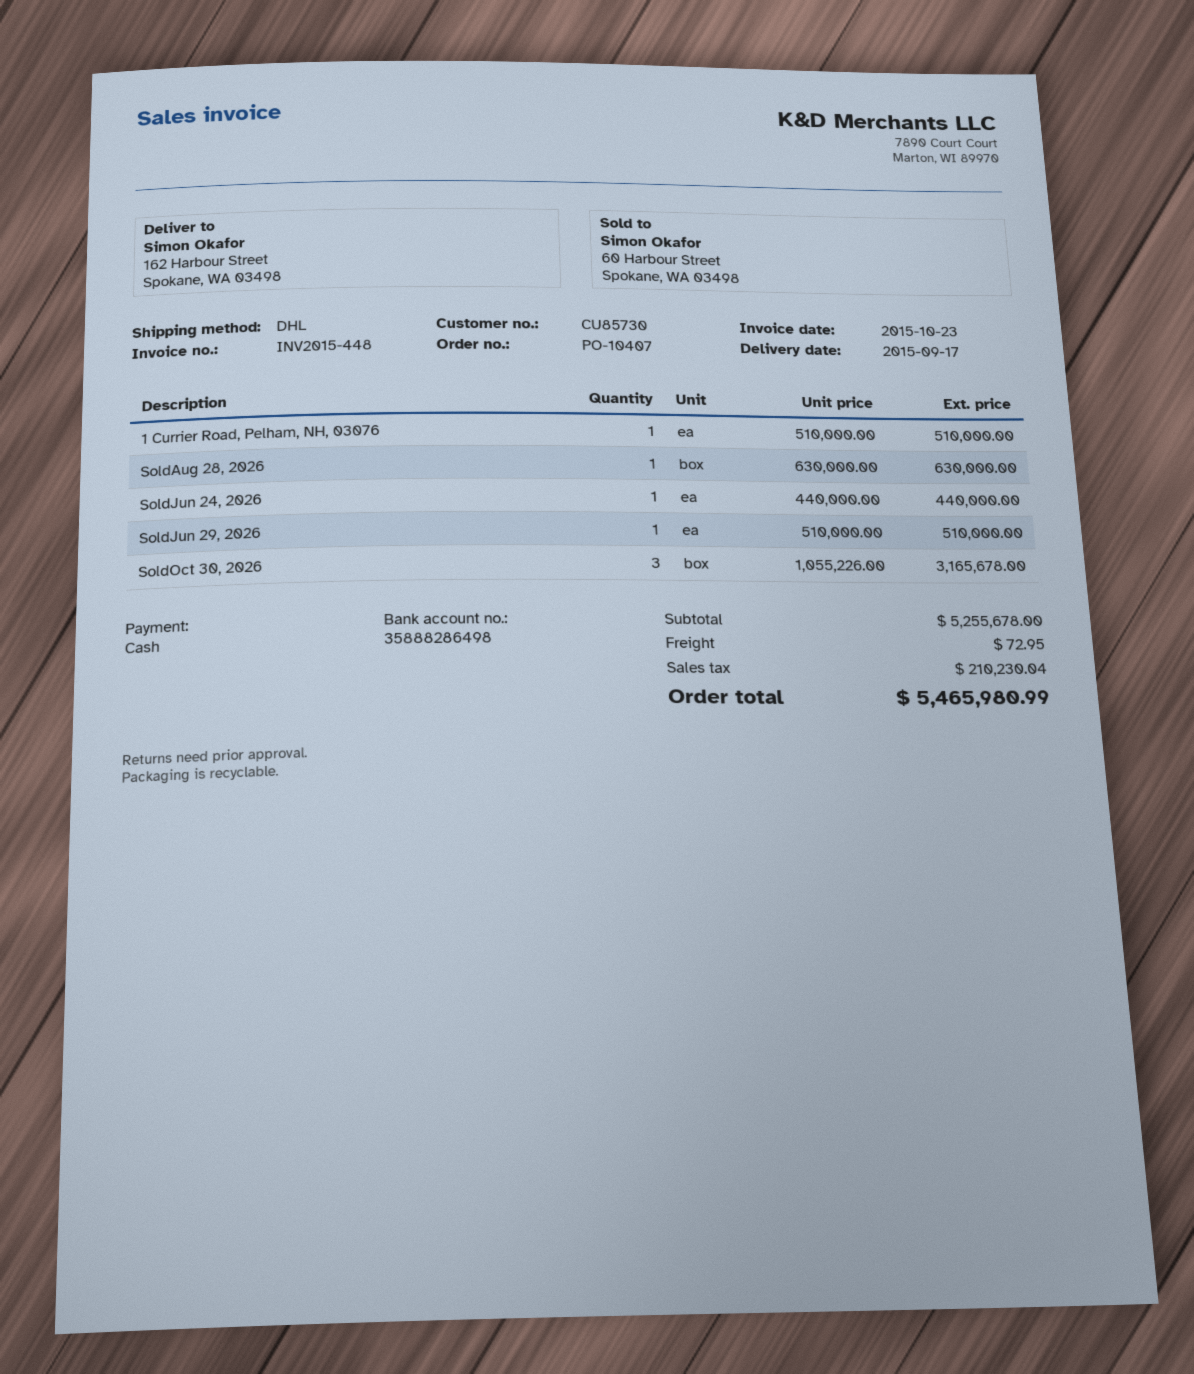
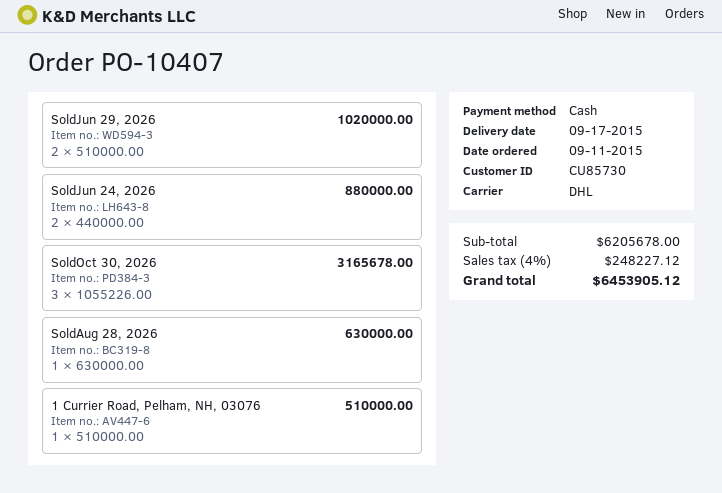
SoldJun 24, 2026: 1 x 440000.00 = 440000.00 -> 2 x 440000.00 = 880000.00
SoldJun 29, 2026: 1 x 510000.00 = 510000.00 -> 2 x 510000.00 = 1020000.00
subtotal: 5255678.00 -> 6205678.00
shipping: 72.95 -> none
tax: 210230.04 -> 248227.12
total: 5465980.99 -> 6453905.12

